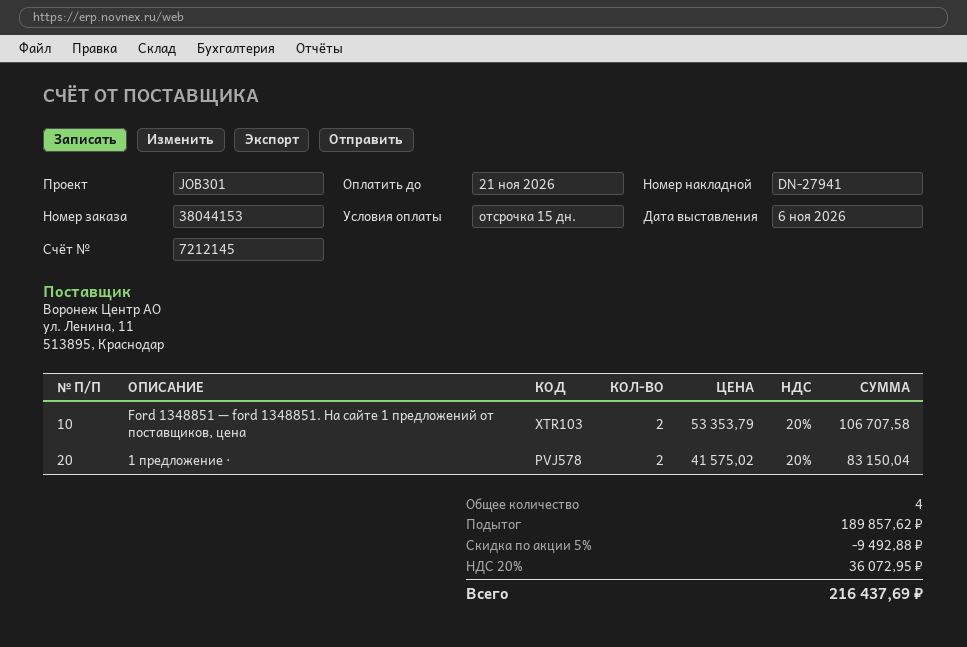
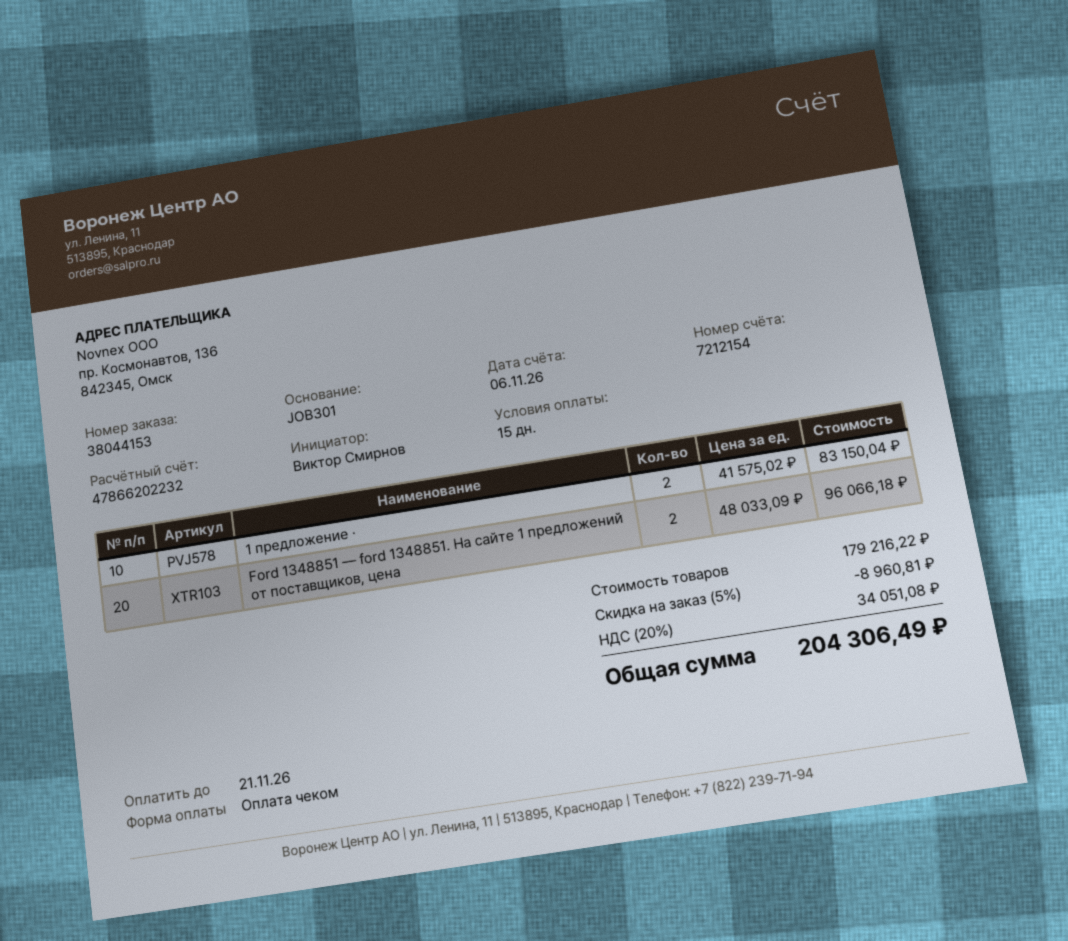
invoice number: 7212145 -> 7212154
Ford 1348851 — ford 1348851. На сайте 1 предложений от поставщиков, цена: 2 x 53353.79 = 106707.58 -> 2 x 48033.09 = 96066.18
subtotal: 189857.62 -> 179216.22
discount: 5% = 9492.88 -> 5% = 8960.81
tax: 20% = 36072.95 -> 20% = 34051.08
total: 216437.69 -> 204306.49

